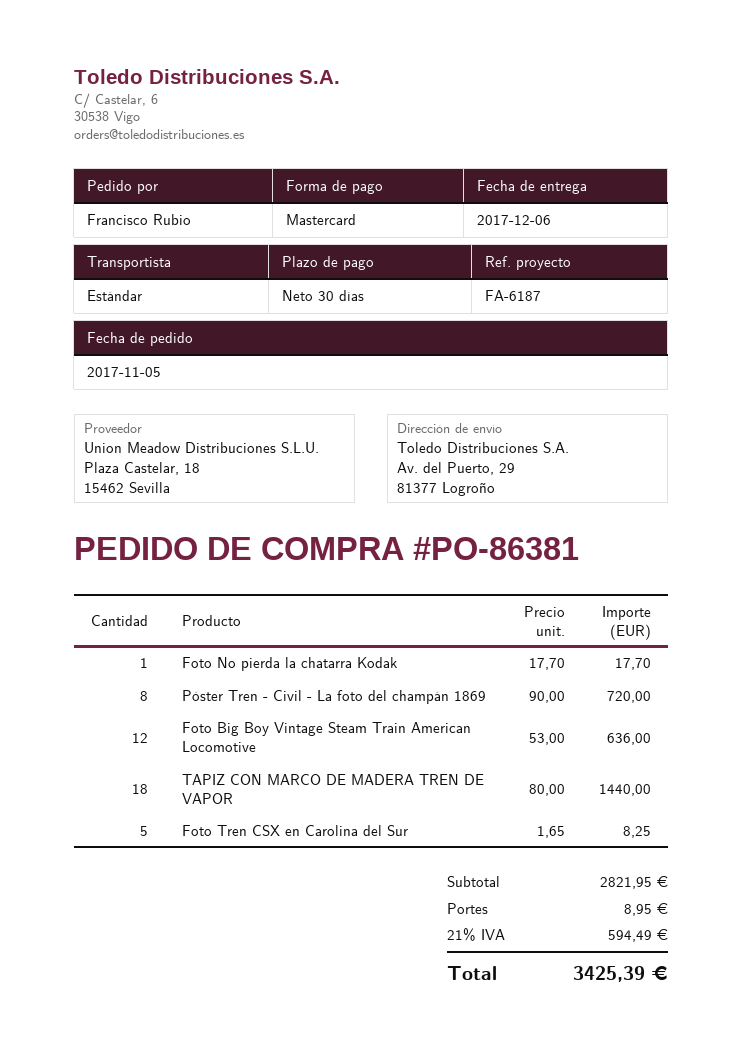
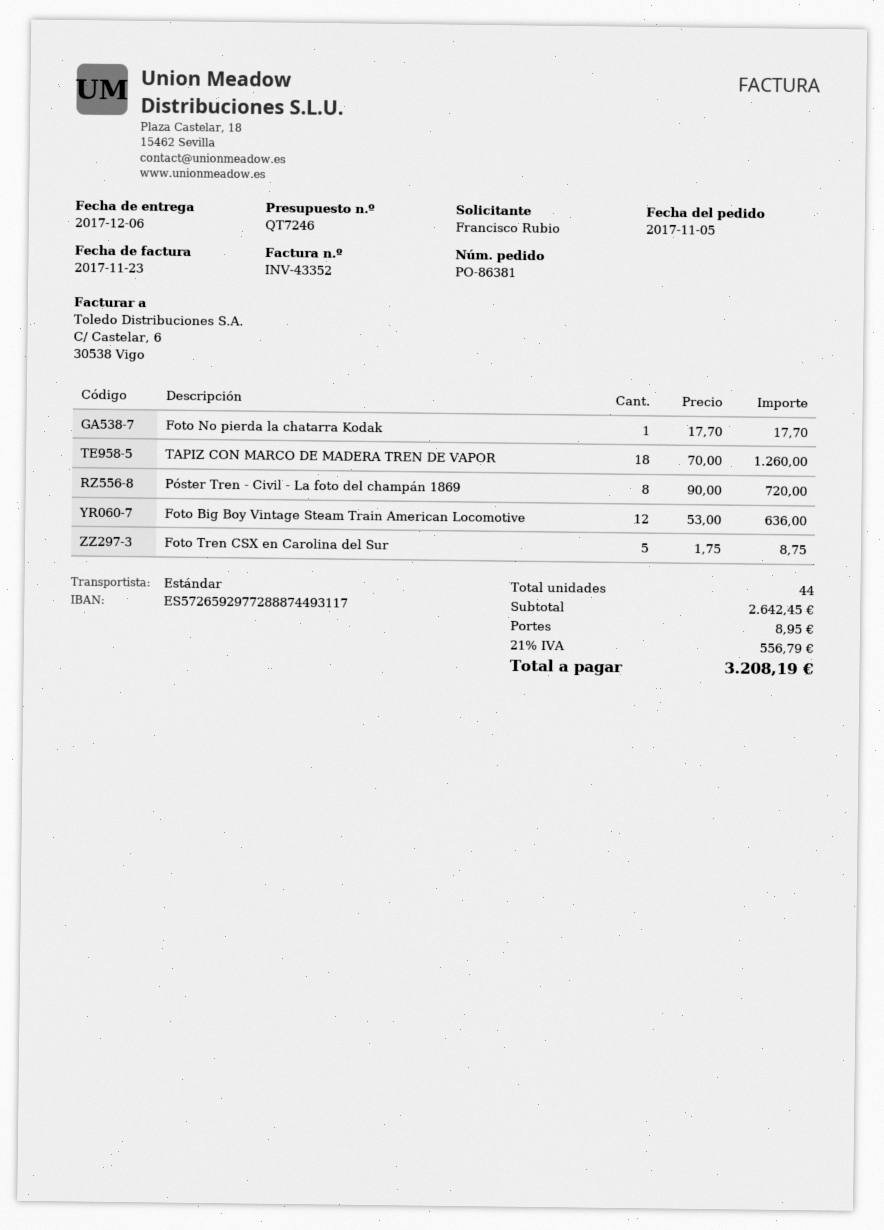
TAPIZ CON MARCO DE MADERA TREN DE VAPOR: 18 x 80.00 = 1440.00 -> 18 x 70.00 = 1260.00
Foto Tren CSX en Carolina del Sur: 5 x 1.65 = 8.25 -> 5 x 1.75 = 8.75
subtotal: 2821.95 -> 2642.45
tax: 21% = 594.49 -> 21% = 556.79
total: 3425.39 -> 3208.19

